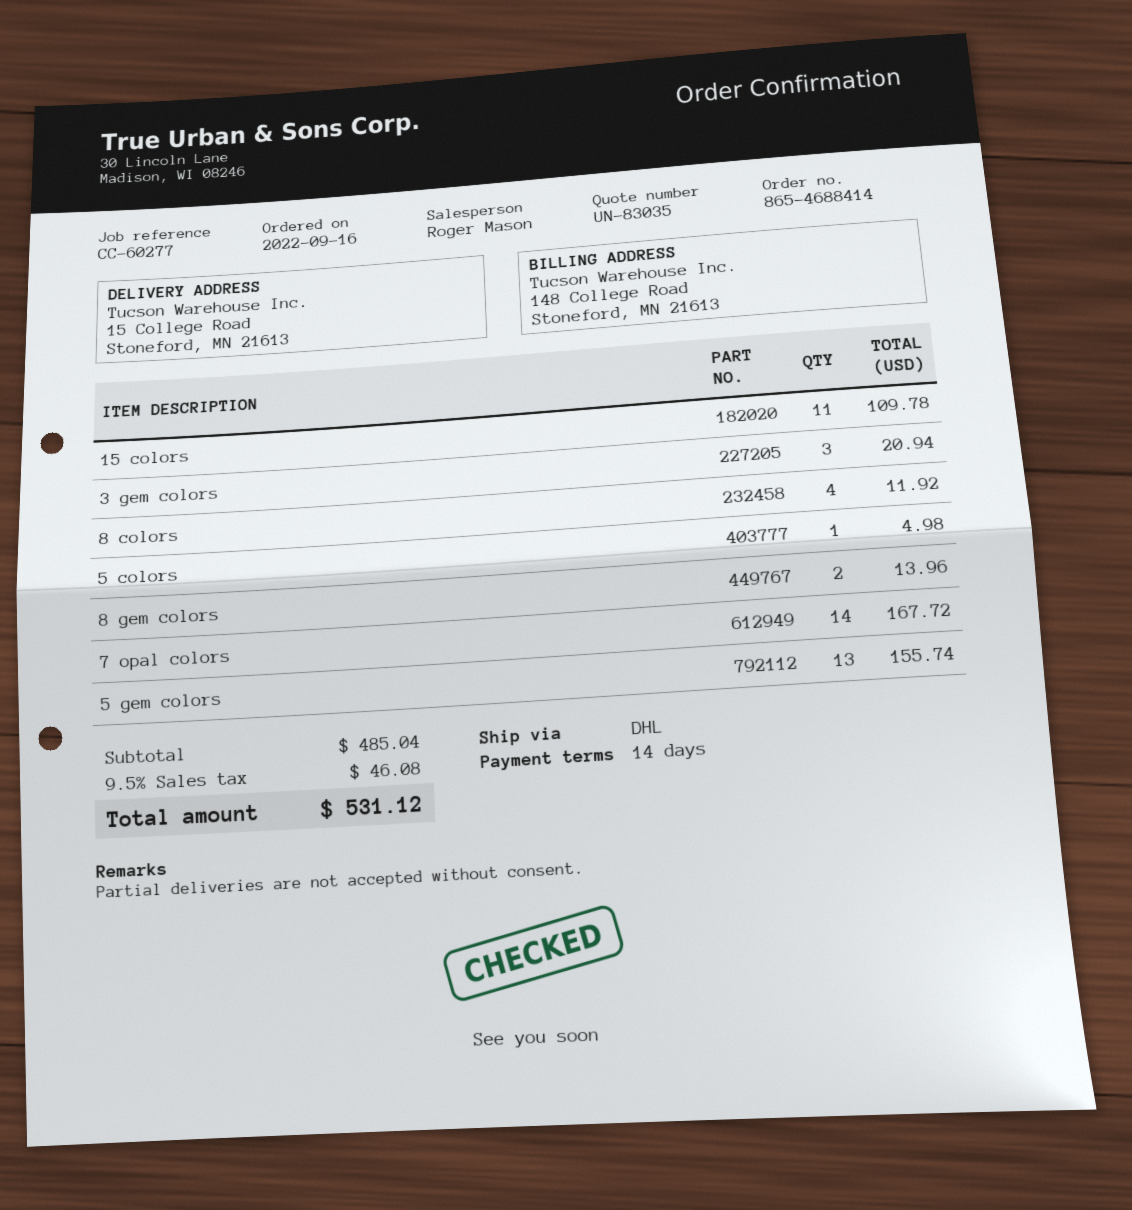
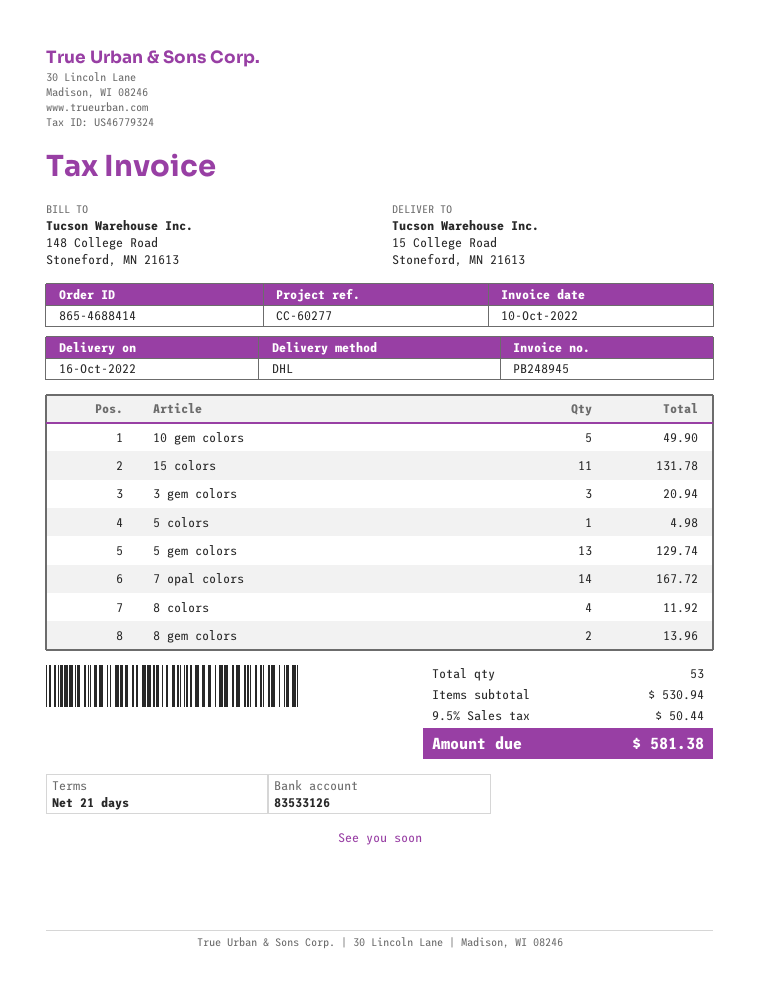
payment terms: 14 days -> 21 days
15 colors: 11 for 109.78 -> 11 for 131.78
5 gem colors: 13 for 155.74 -> 13 for 129.74
10 gem colors: none -> 5 for 49.90
subtotal: 485.04 -> 530.94
tax: 9.5% = 46.08 -> 9.5% = 50.44
total: 531.12 -> 581.38

